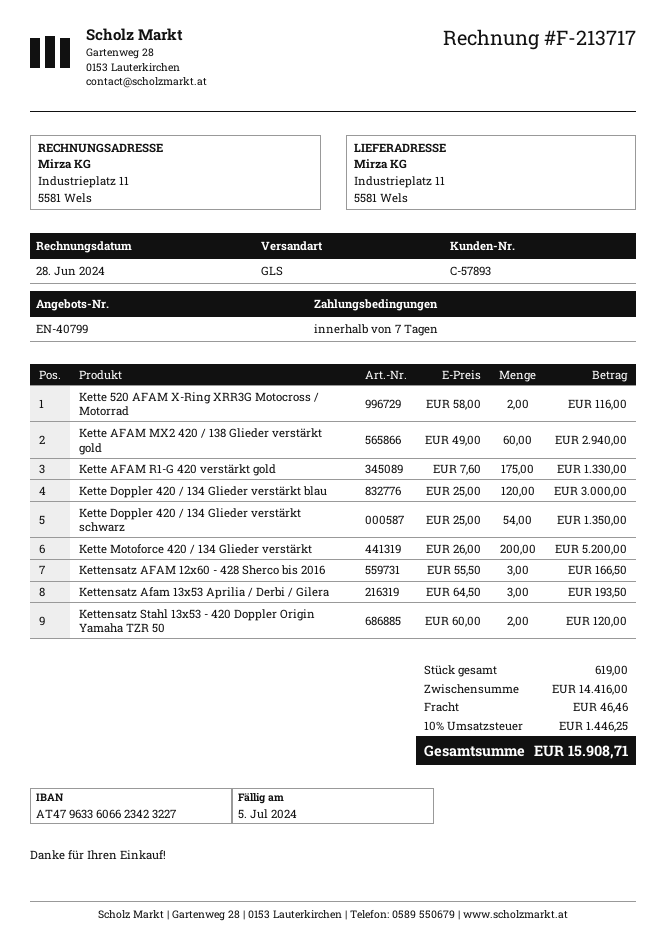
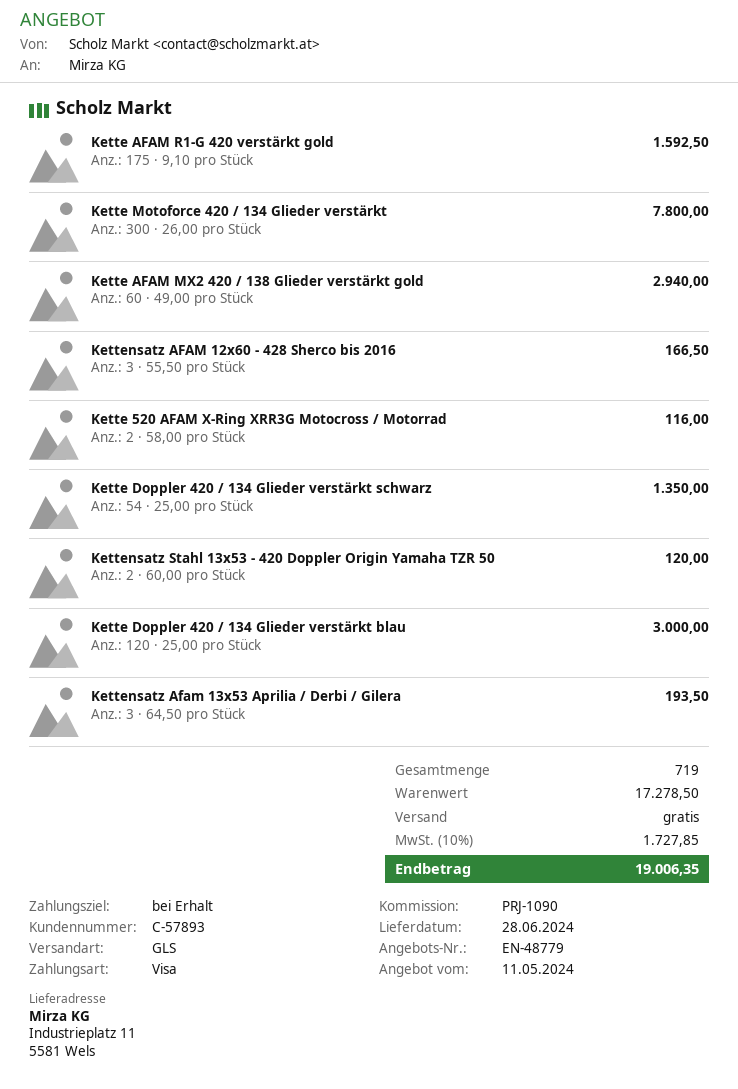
quote number: EN-40799 -> EN-48779
payment terms: 7 days -> on receipt
Kette AFAM R1-G 420 verstärkt gold: 175 x 7.60 = 1330.00 -> 175 x 9.10 = 1592.50
Kette Motoforce 420 / 134 Glieder verstärkt: 200 x 26.00 = 5200.00 -> 300 x 26.00 = 7800.00
total quantity: 619 -> 719
subtotal: 14416.00 -> 17278.50
shipping: 46.46 -> 0.00
tax: 10% = 1446.25 -> 10% = 1727.85
total: 15908.71 -> 19006.35

